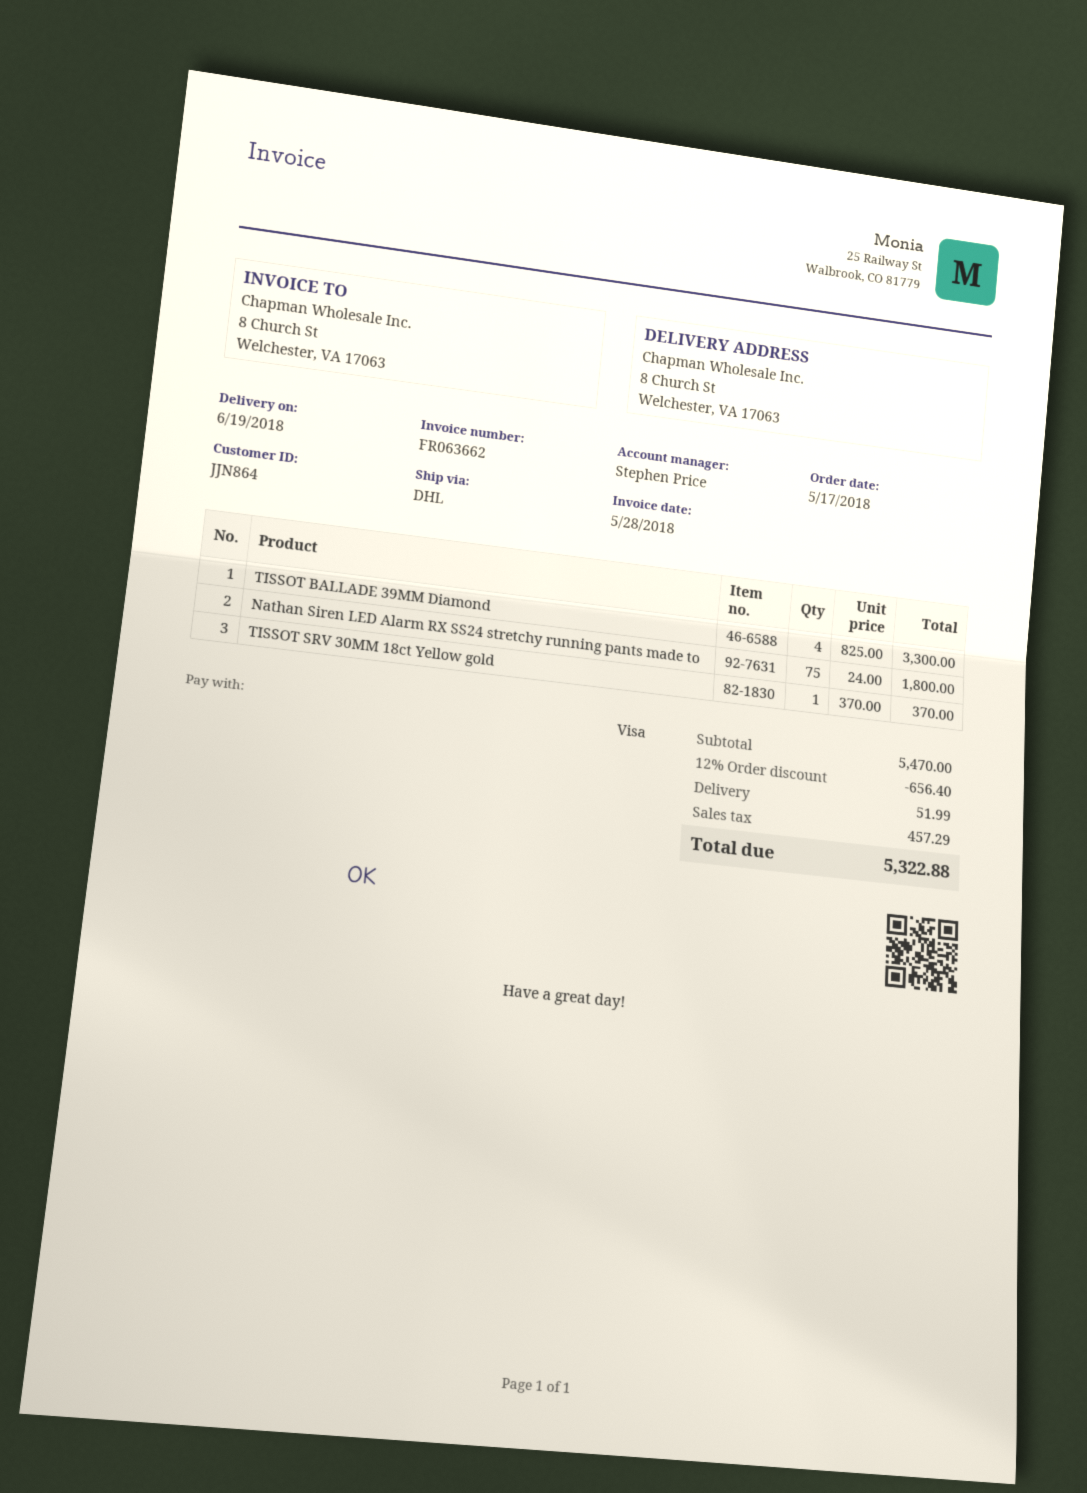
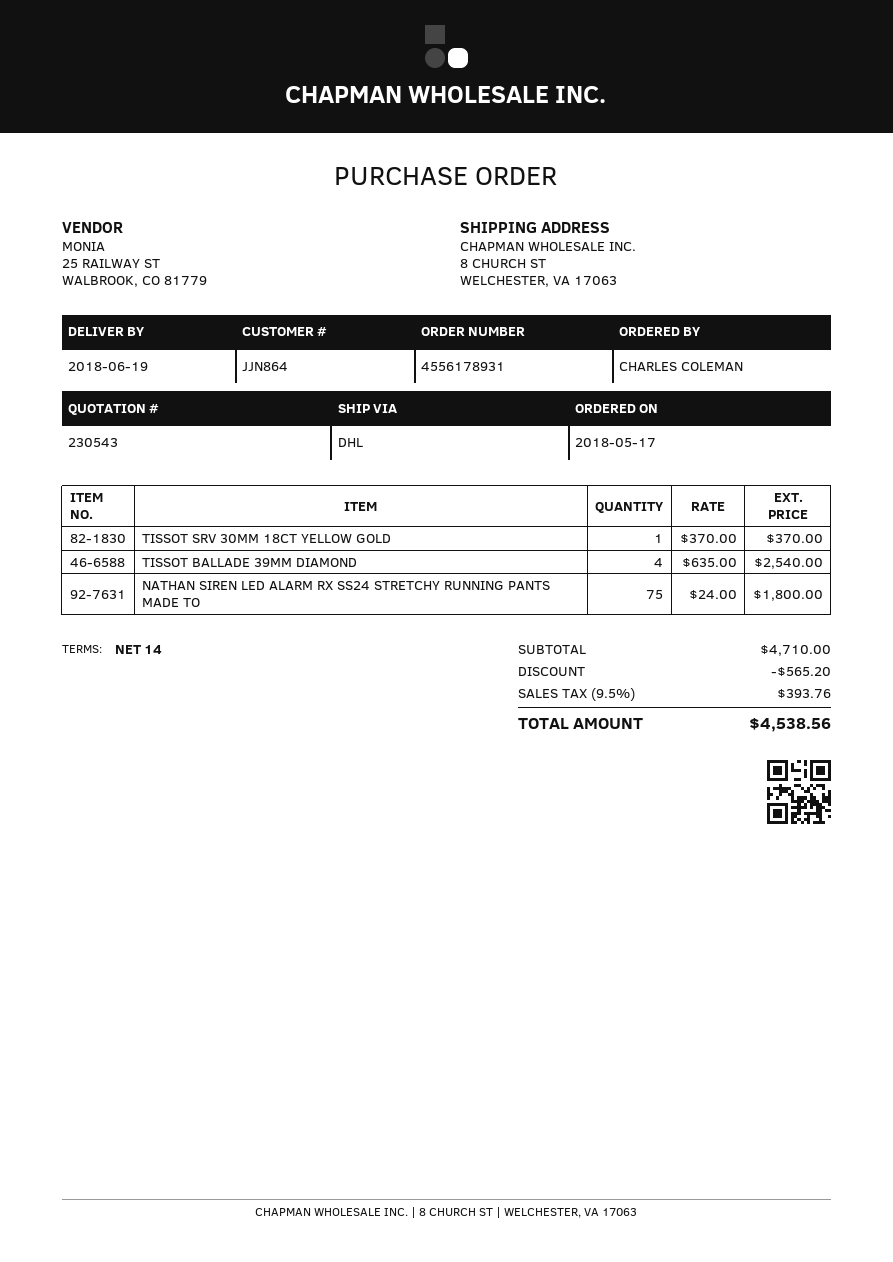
TISSOT BALLADE 39MM Diamond: 4 x 825.00 = 3300.00 -> 4 x 635.00 = 2540.00
subtotal: 5470.00 -> 4710.00
discount: 656.40 -> 565.20
shipping: 51.99 -> none
tax: 457.29 -> 393.76
total: 5322.88 -> 4538.56

